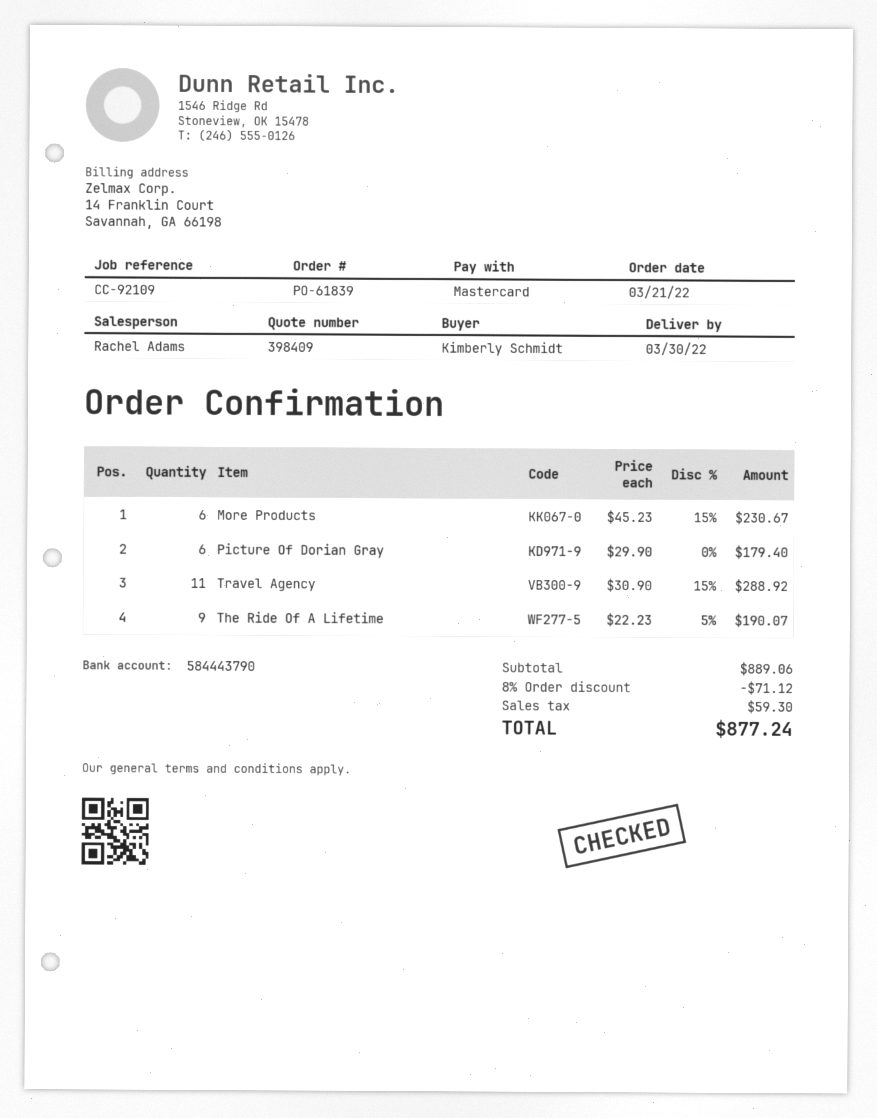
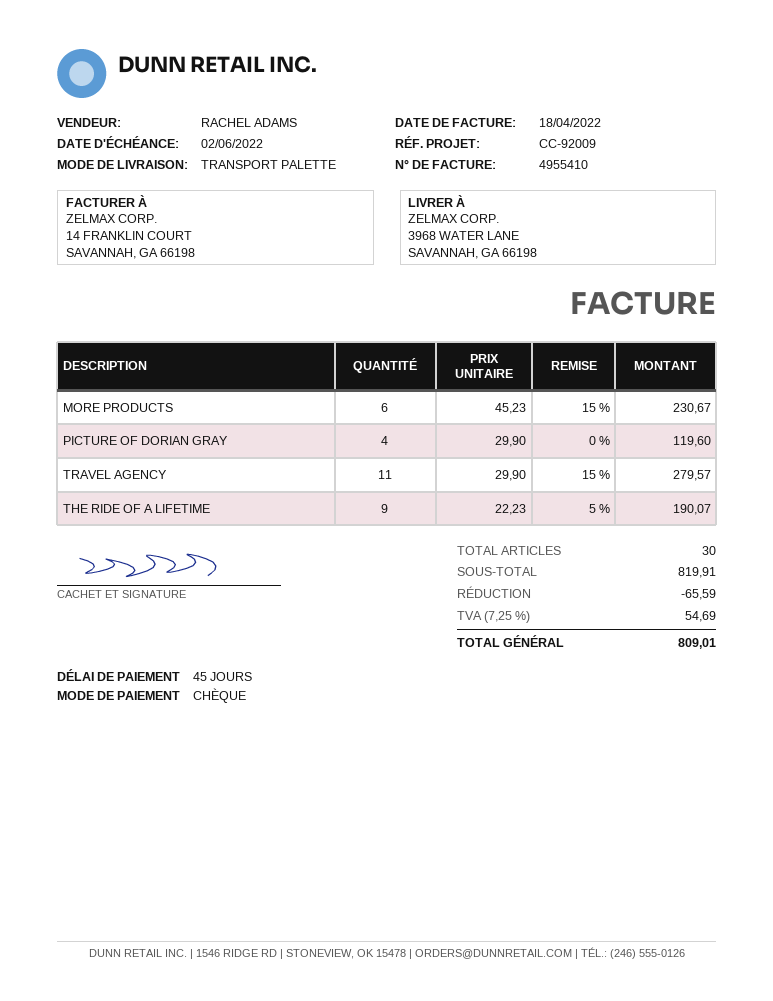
reference: CC-92109 -> CC-92009
payment method: Mastercard -> cheque
Picture Of Dorian Gray: 6 x 29.90 = 179.40 -> 4 x 29.90 = 119.60
Travel Agency: 11 x 30.90 - 15% = 288.92 -> 11 x 29.90 - 15% = 279.57
subtotal: 889.06 -> 819.91
discount: 71.12 -> 65.59
tax: 59.30 -> 54.69
total: 877.24 -> 809.01

